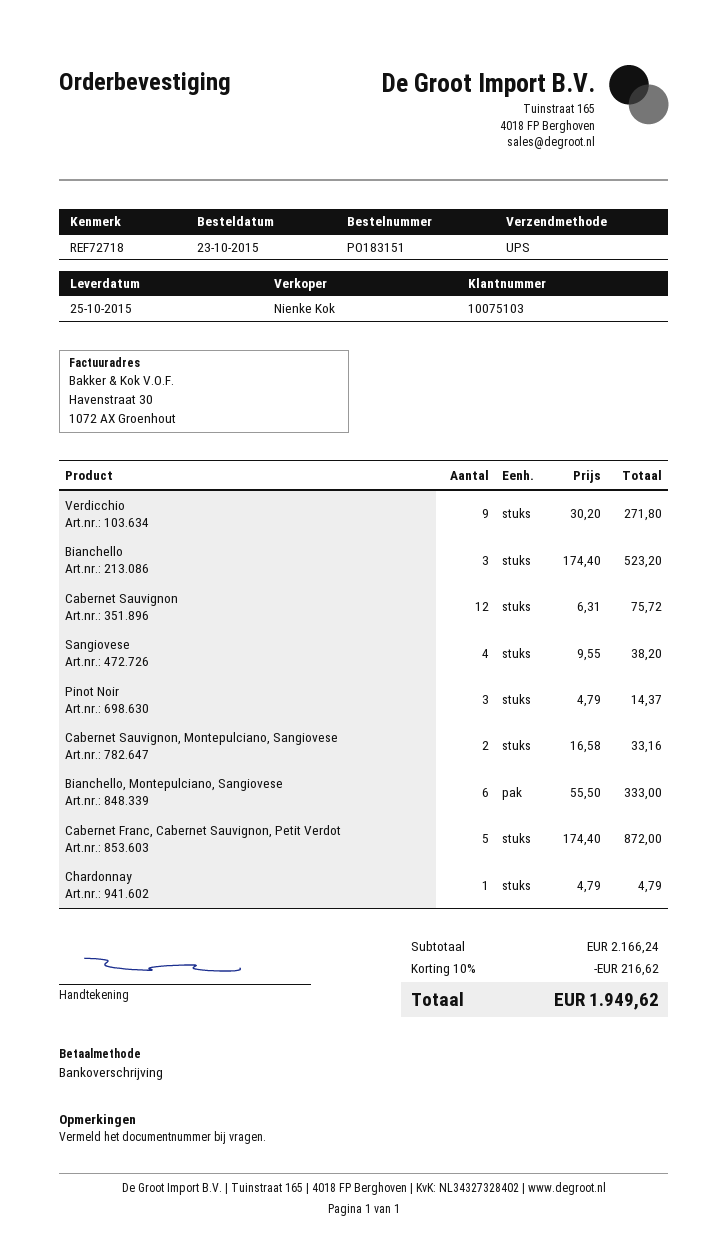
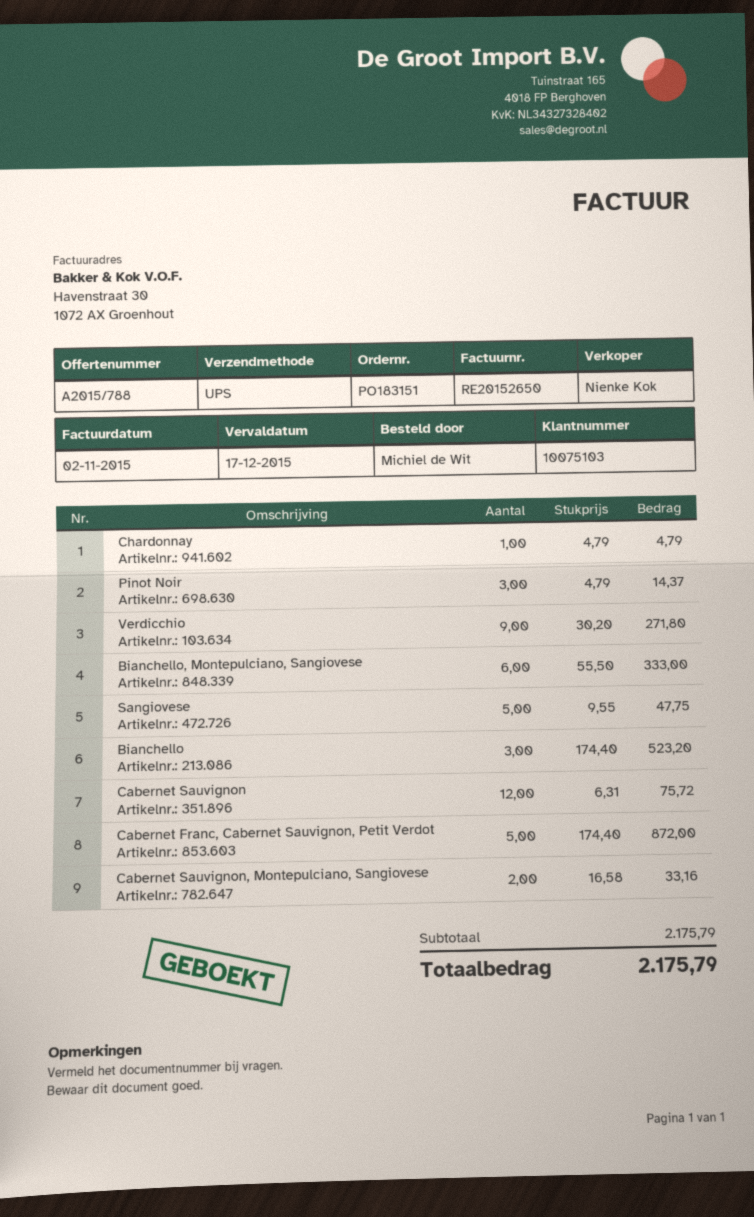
Sangiovese: 4 x 9.55 = 38.20 -> 5 x 9.55 = 47.75
subtotal: 2166.24 -> 2175.79
discount: 10% = 216.62 -> none
total: 1949.62 -> 2175.79

